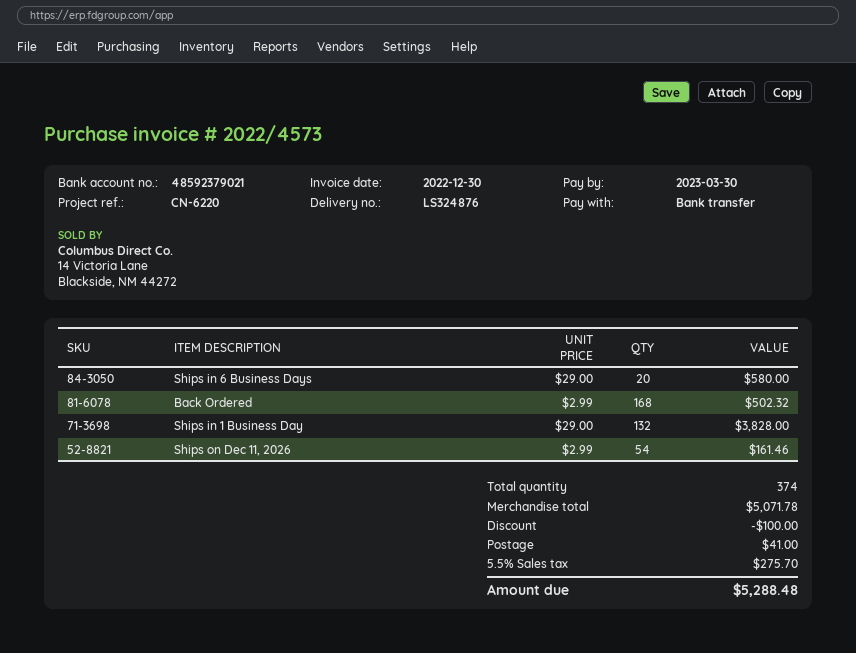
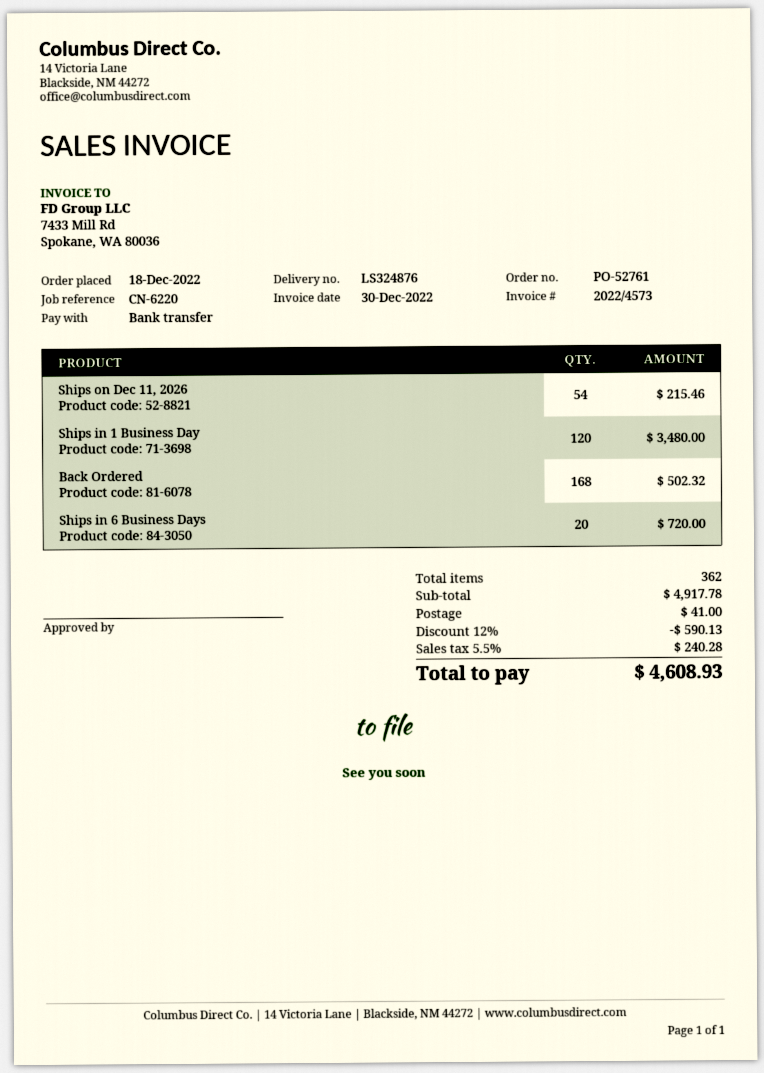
Ships in 6 Business Days: 20 for 580.00 -> 20 for 720.00
Ships in 1 Business Day: 132 for 3828.00 -> 120 for 3480.00
Ships on Dec 11, 2026: 54 for 161.46 -> 54 for 215.46
total quantity: 374 -> 362
subtotal: 5071.78 -> 4917.78
discount: 100.00 -> 590.13
tax: 5.5% = 275.70 -> 5.5% = 240.28
total: 5288.48 -> 4608.93

